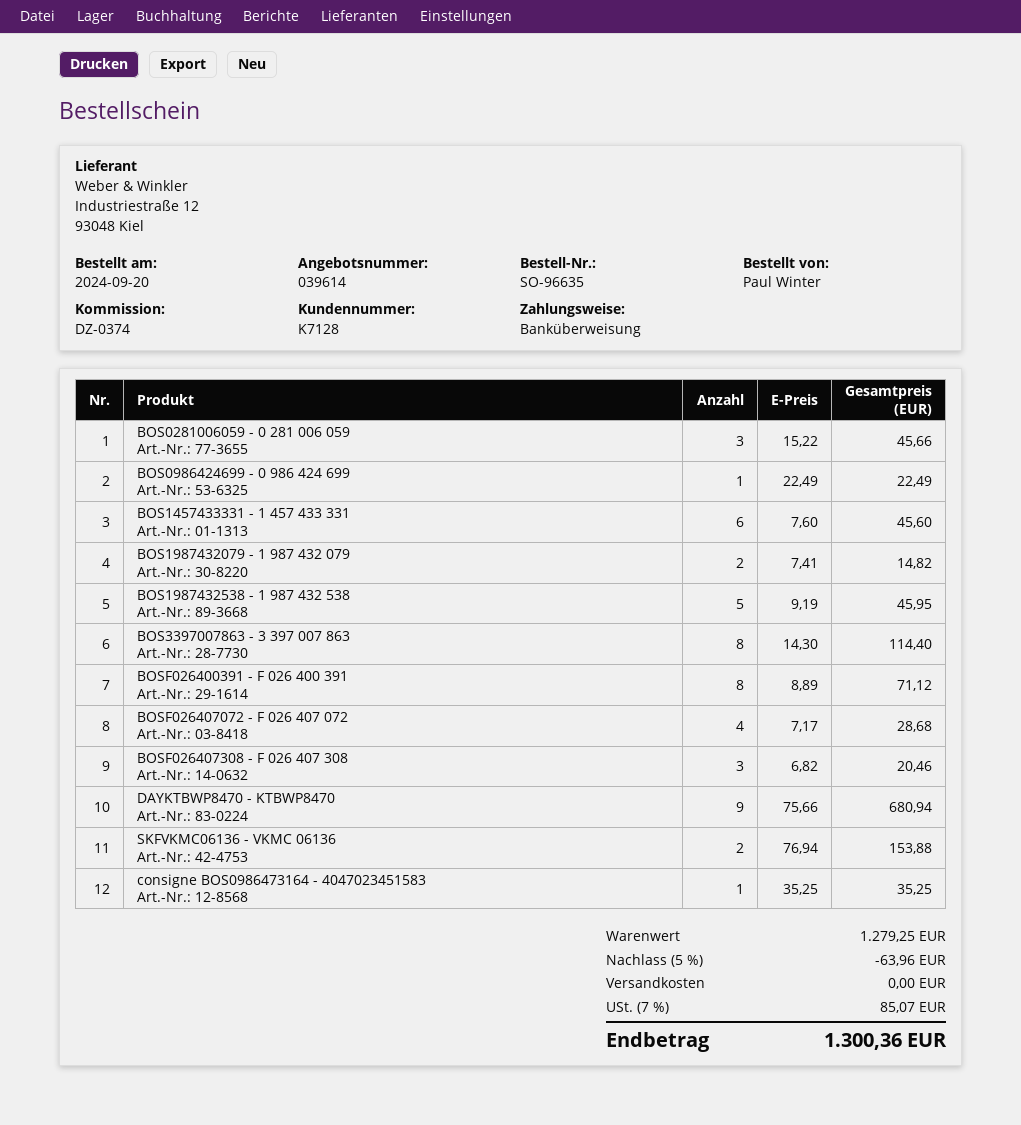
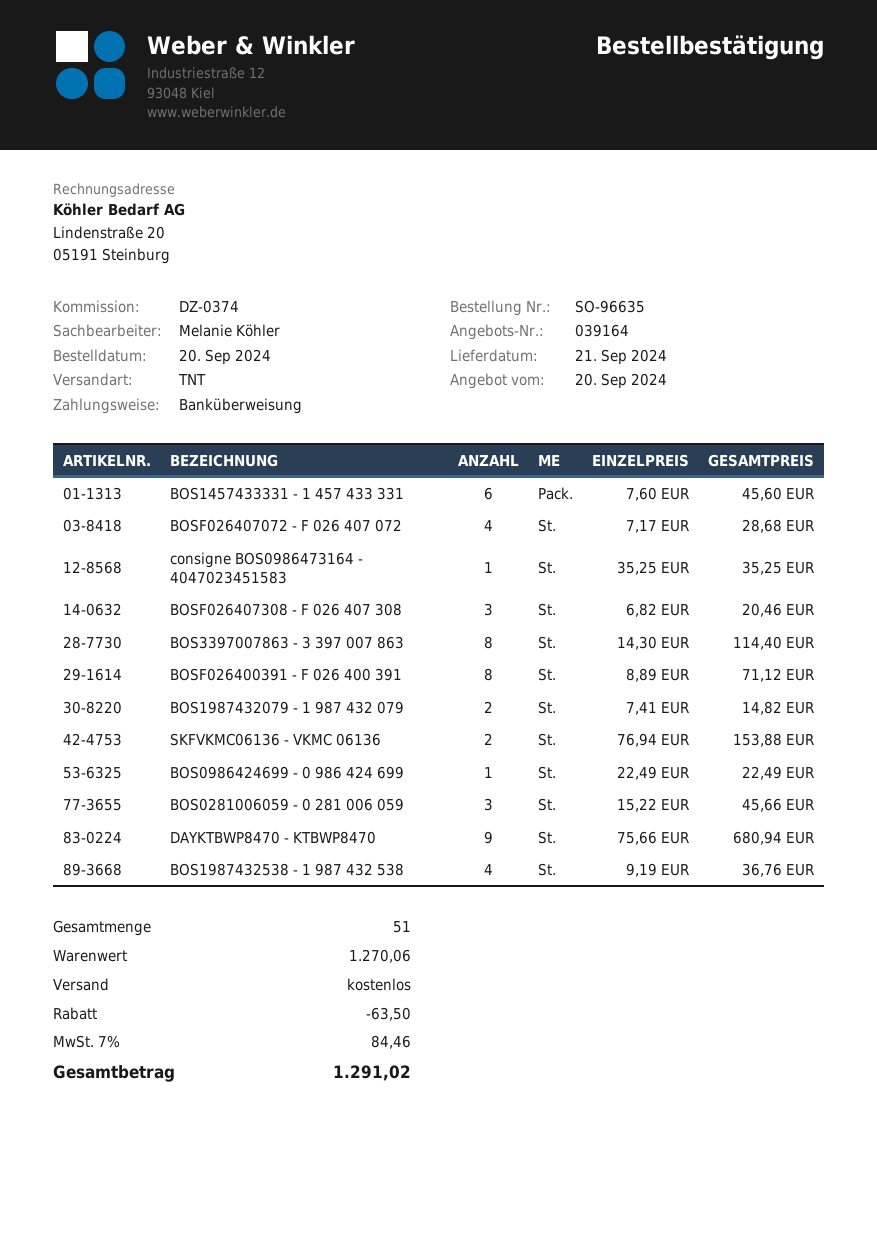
quote number: 039614 -> 039164
BOS1987432538 - 1 987 432 538: 5 x 9.19 = 45.95 -> 4 x 9.19 = 36.76
subtotal: 1279.25 -> 1270.06
discount: 63.96 -> 63.50
tax: 7% = 85.07 -> 7% = 84.46
total: 1300.36 -> 1291.02

